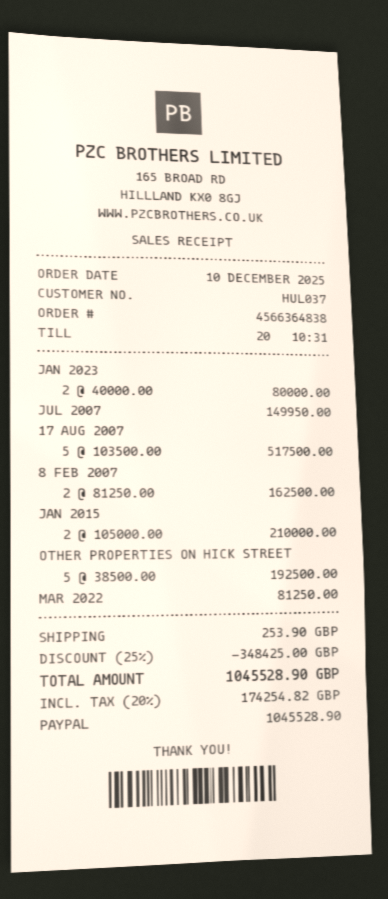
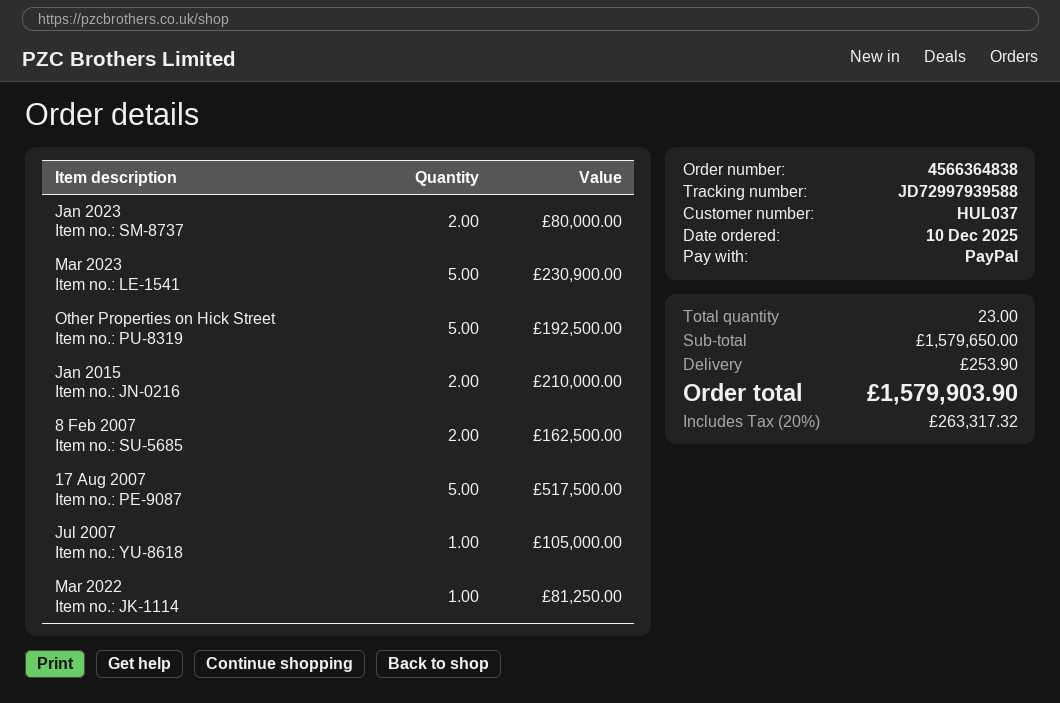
JUL 2007: 1 for 149950.00 -> 1 for 105000.00
Mar 2023: none -> 5 for 230900.00
discount: 25% = 348425.00 -> none
tax: 20% = 174254.82 -> 20% = 263317.32
total: 1045528.90 -> 1579903.90

